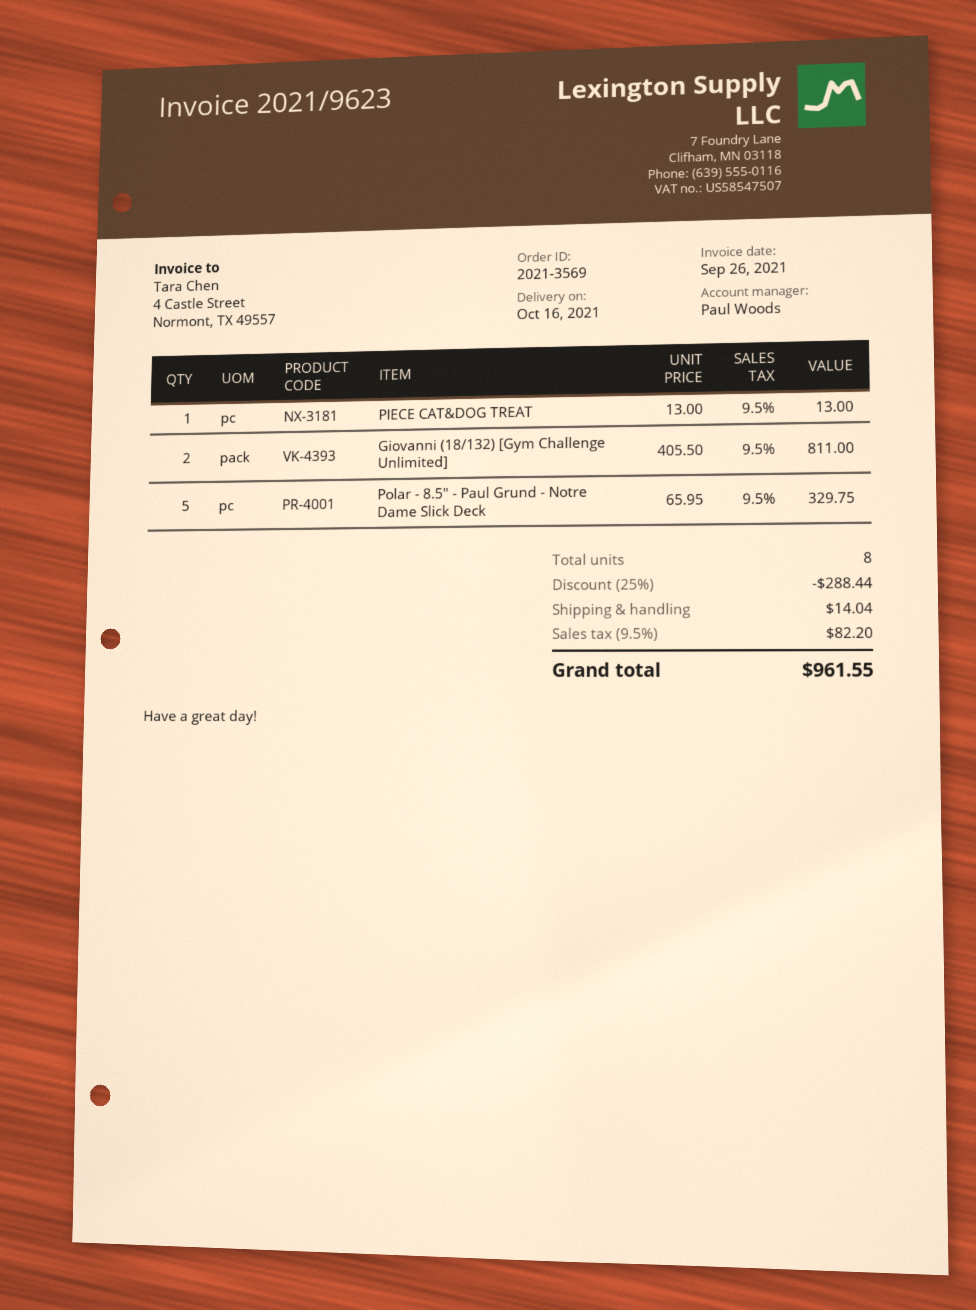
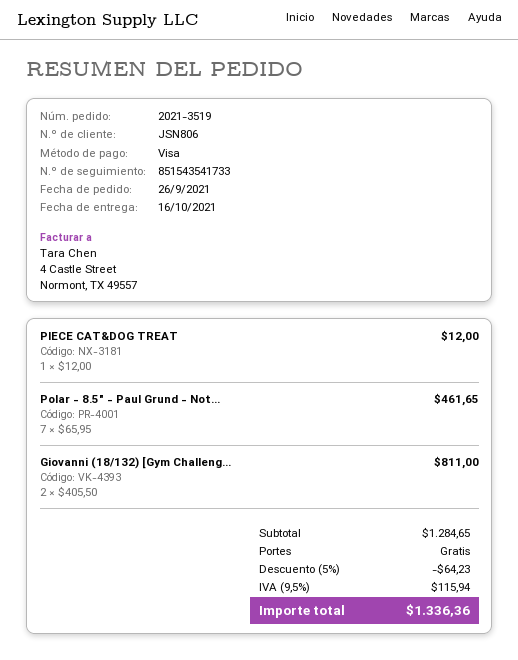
order number: 2021-3569 -> 2021-3519
PIECE CAT&DOG TREAT: 1 x 13.00 = 13.00 -> 1 x 12.00 = 12.00
Polar - 8.5" - Paul Grund - Notre Dame Slick Deck: 5 x 65.95 = 329.75 -> 7 x 65.95 = 461.65
discount: 25% = 288.44 -> 5% = 64.23
shipping: 14.04 -> 0.00
tax: 9.5% = 82.20 -> 9.5% = 115.94
total: 961.55 -> 1336.36

